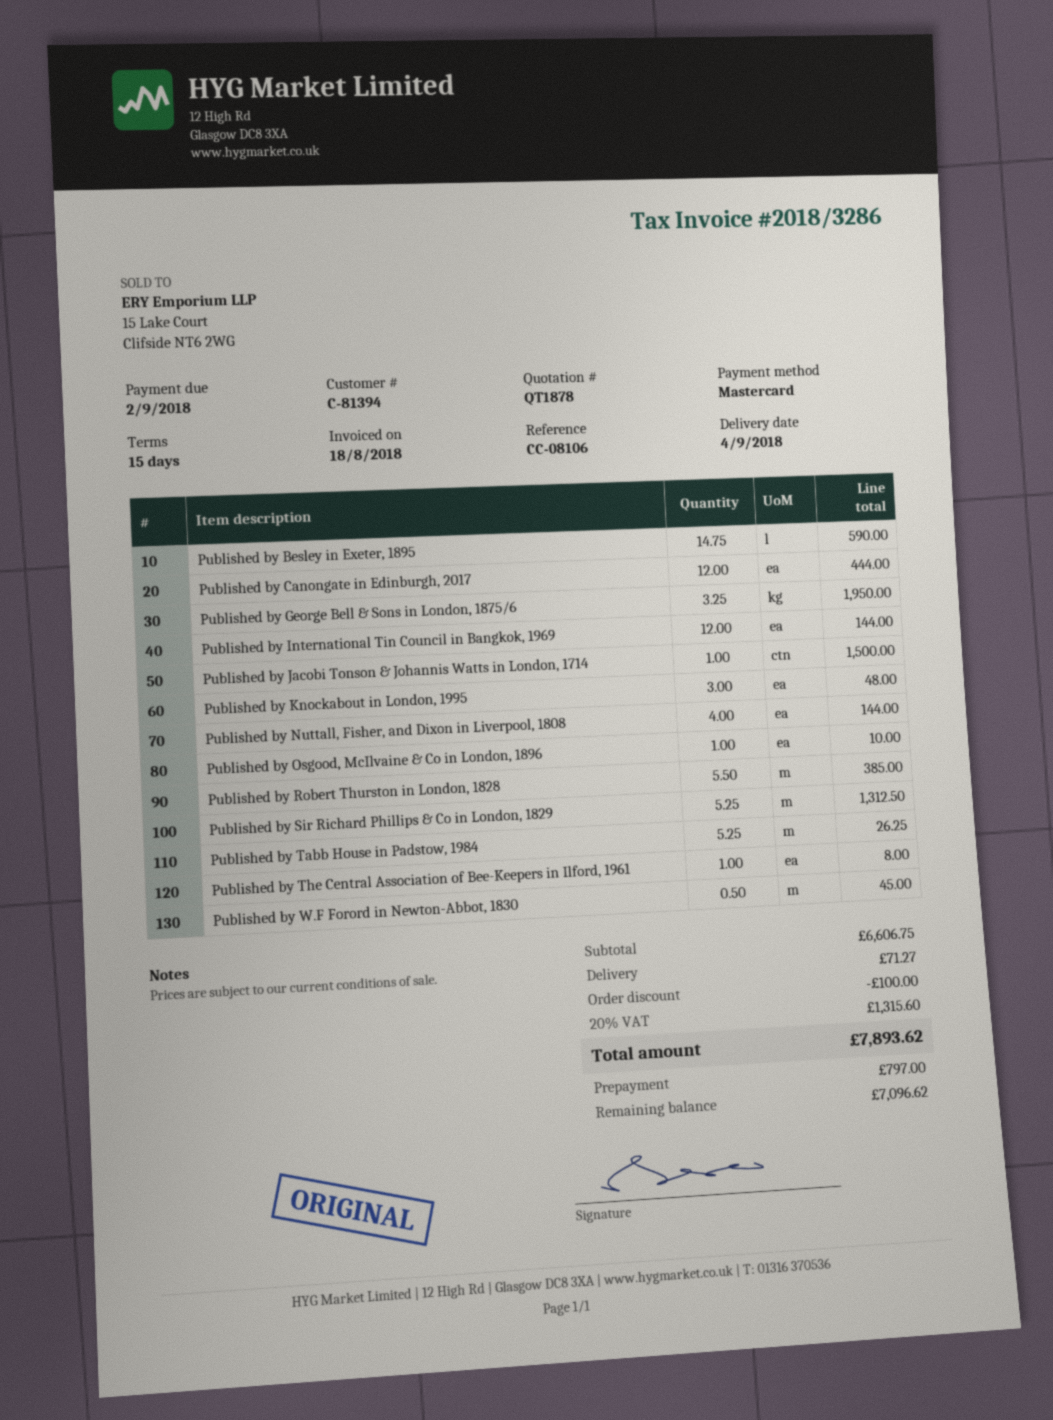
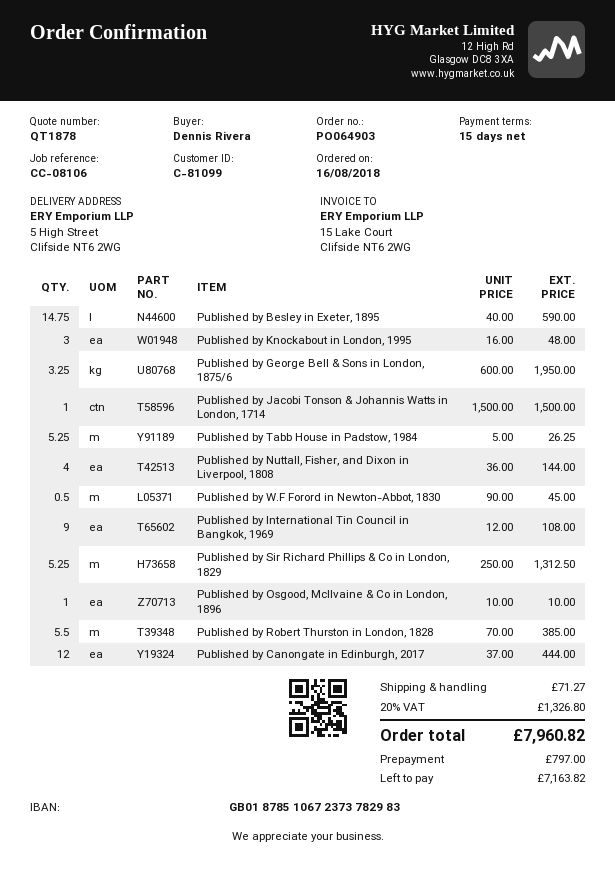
customer number: C-81394 -> C-81099
Published by International Tin Council in Bangkok, 1969: 12 for 144.00 -> 9 for 108.00
Published by The Central Association of Bee-Keepers in Ilford, 1961: 1 for 8.00 -> none
discount: 100.00 -> none
tax: 20% = 1315.60 -> 20% = 1326.80
total: 7893.62 -> 7960.82
balance: 7096.62 -> 7163.82

